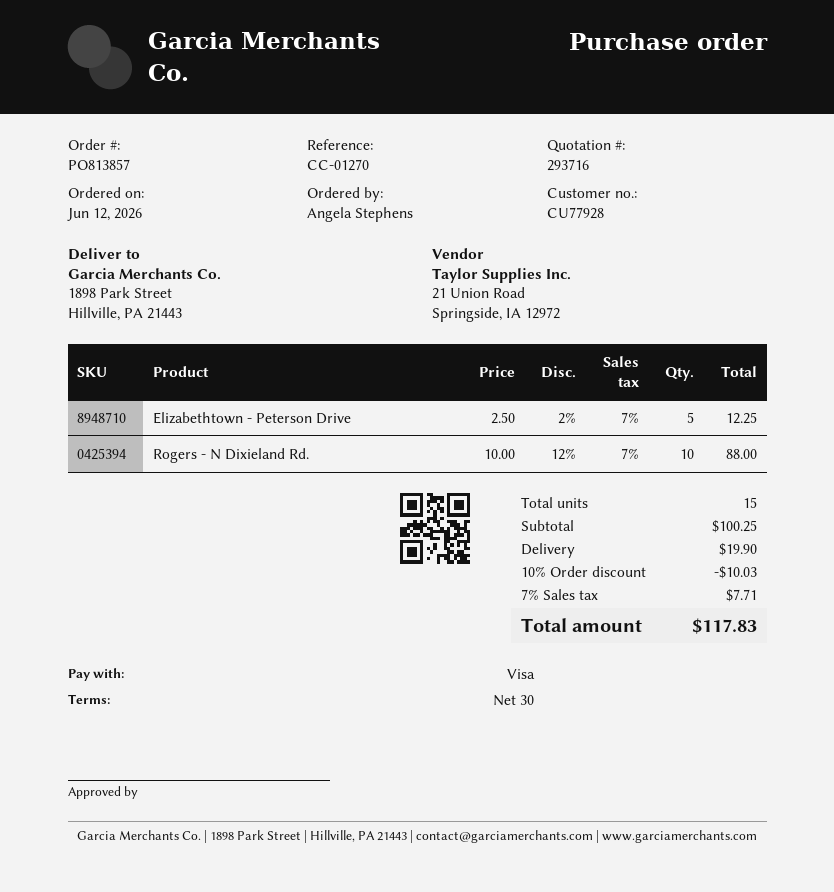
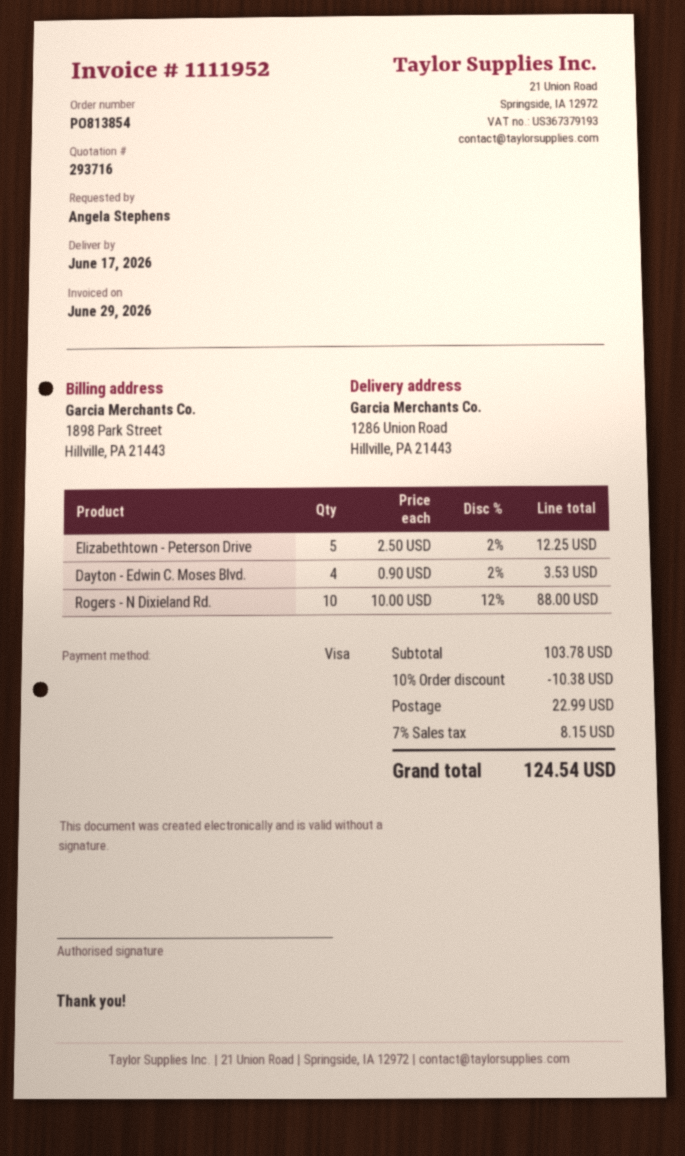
order number: PO813857 -> PO813854
ship to: 1898 Park Street, Hillville, PA 21443 -> 1286 Union Road, Hillville, PA 21443
Dayton - Edwin C. Moses Blvd.: none -> 4 x 0.90 - 2% = 3.53
subtotal: 100.25 -> 103.78
discount: 10% = 10.03 -> 10% = 10.38
shipping: 19.90 -> 22.99
tax: 7% = 7.71 -> 7% = 8.15
total: 117.83 -> 124.54

